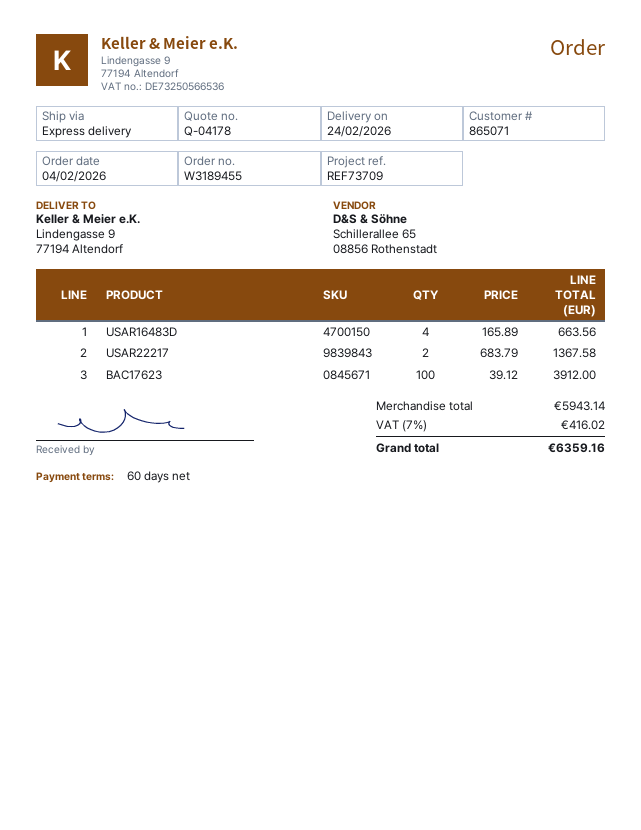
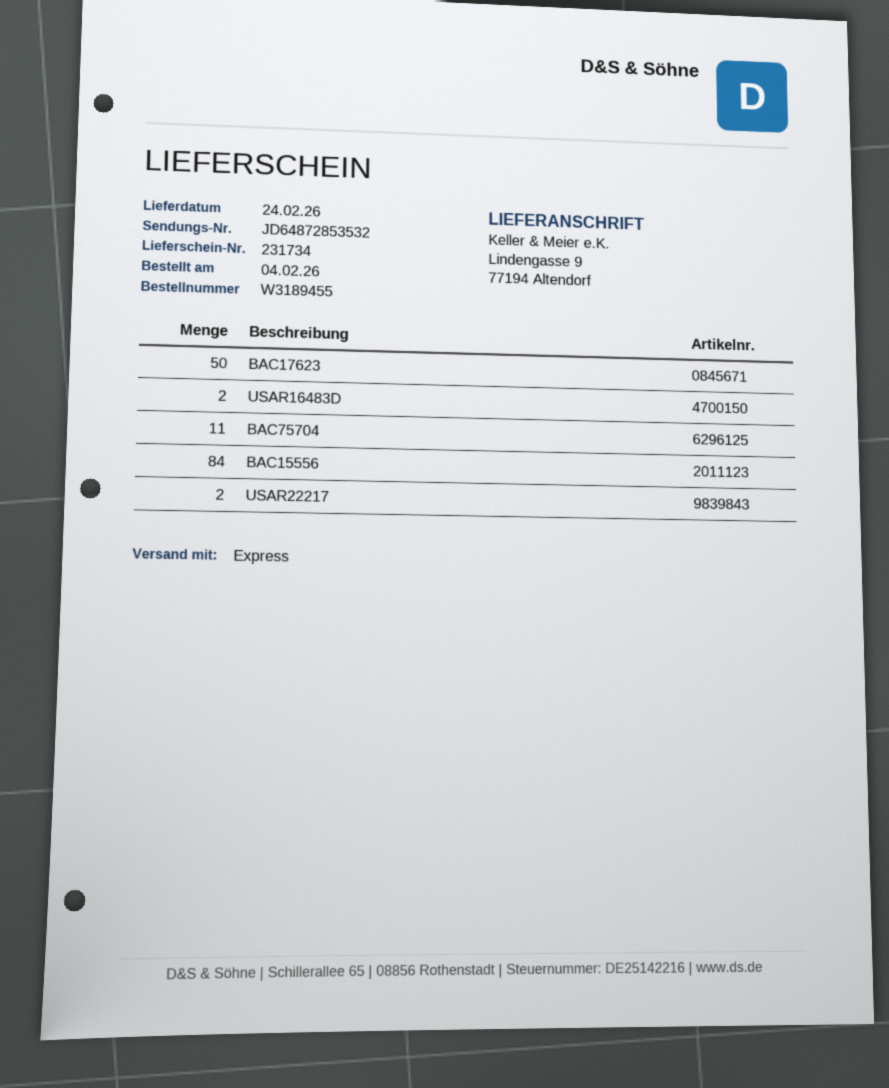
USAR16483D: 4 -> 2
BAC17623: 100 -> 50
BAC75704: none -> 11
BAC15556: none -> 84

